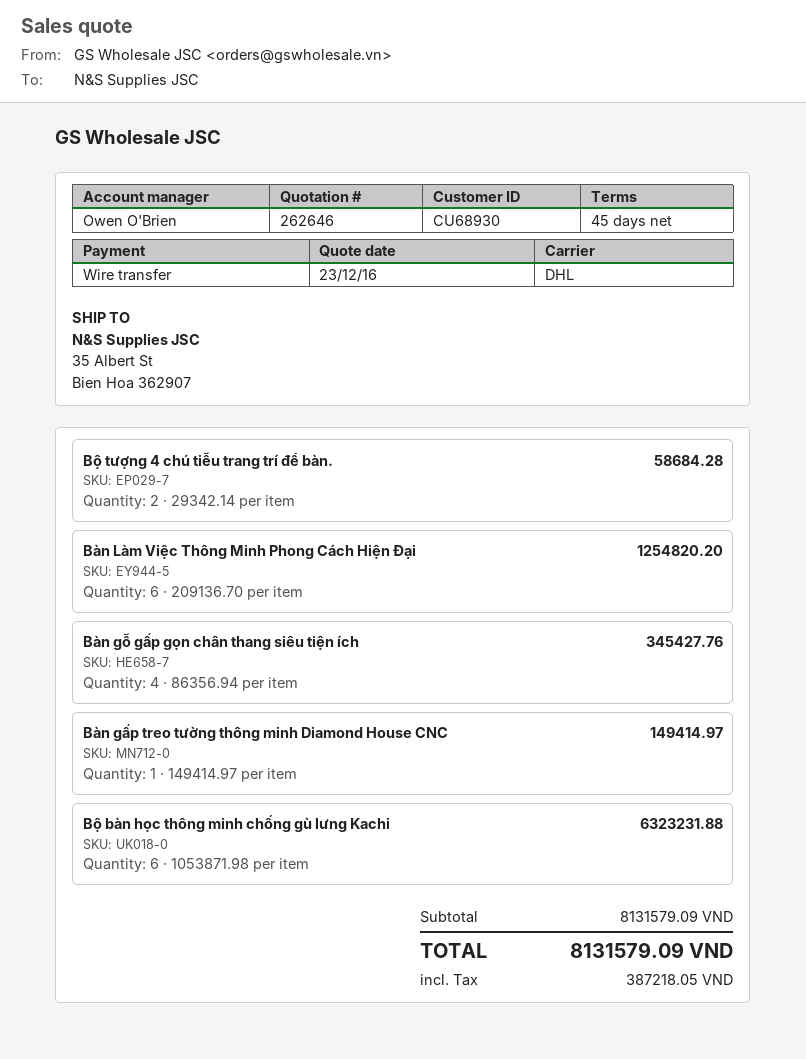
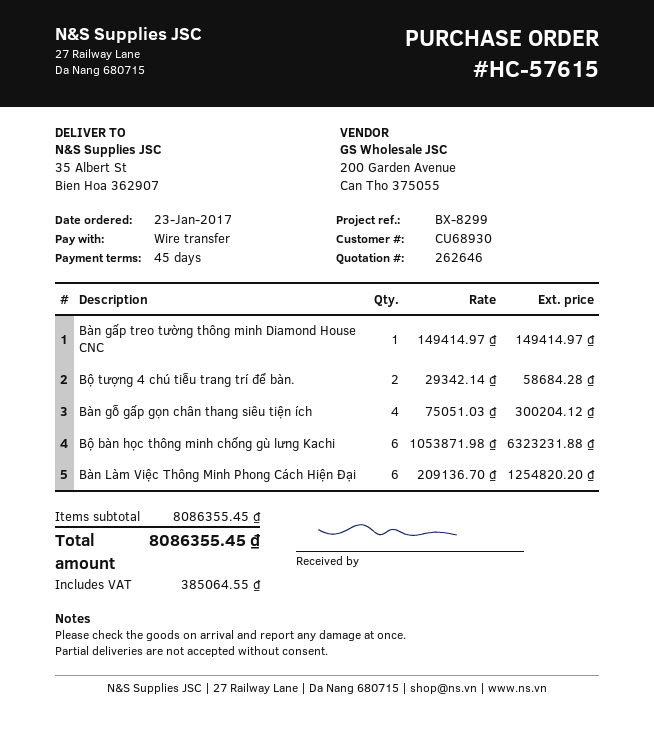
Bàn gỗ gấp gọn chân thang siêu tiện ích: 4 x 86356.94 = 345427.76 -> 4 x 75051.03 = 300204.12
subtotal: 8131579.09 -> 8086355.45
tax: 387218.05 -> 385064.55
total: 8131579.09 -> 8086355.45

